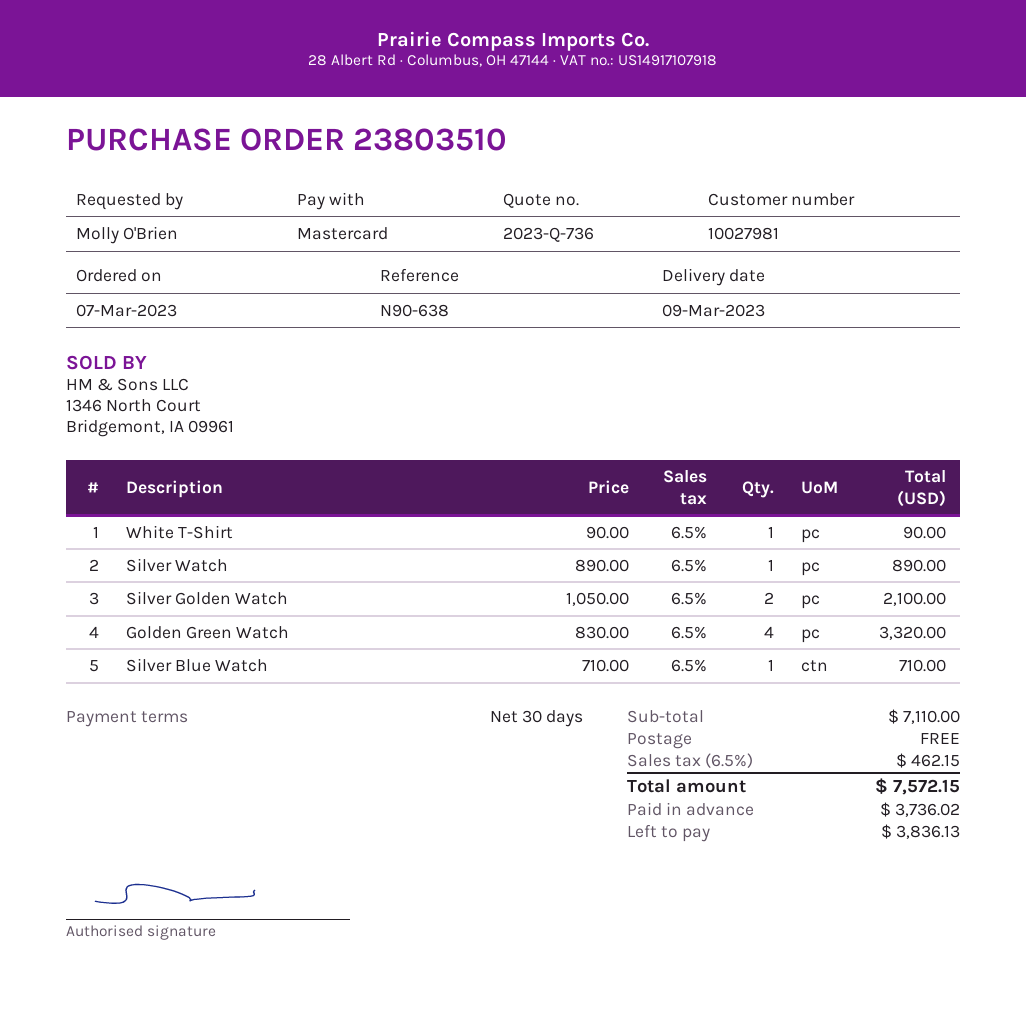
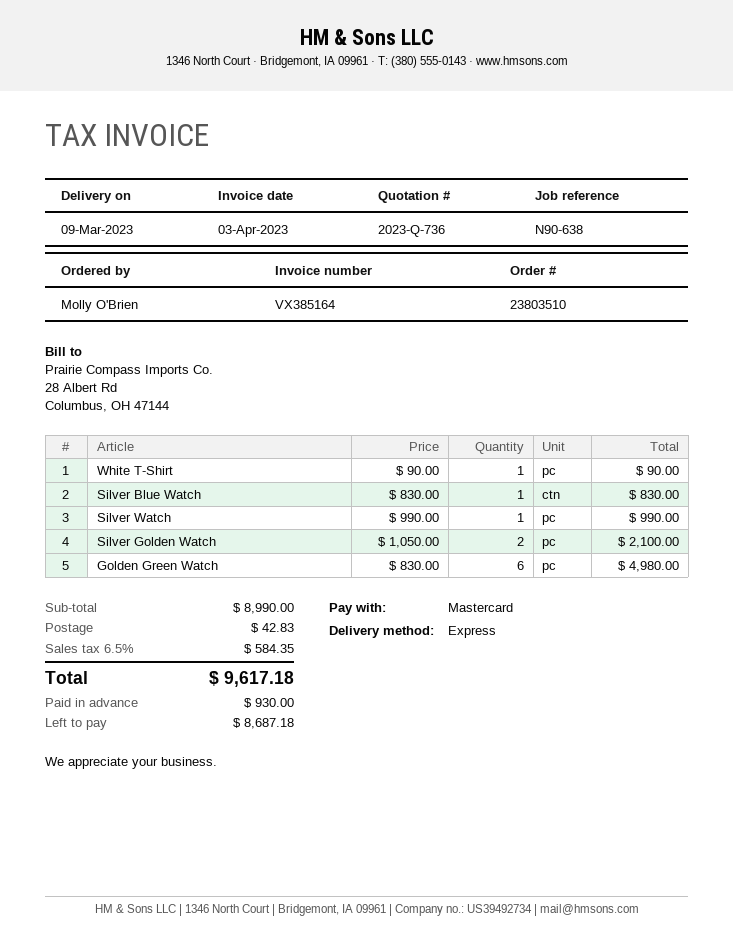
Silver Watch: 1 x 890.00 = 890.00 -> 1 x 990.00 = 990.00
Golden Green Watch: 4 x 830.00 = 3320.00 -> 6 x 830.00 = 4980.00
Silver Blue Watch: 1 x 710.00 = 710.00 -> 1 x 830.00 = 830.00
subtotal: 7110.00 -> 8990.00
shipping: 0.00 -> 42.83
tax: 6.5% = 462.15 -> 6.5% = 584.35
total: 7572.15 -> 9617.18
deposit: 3736.02 -> 930.00
balance: 3836.13 -> 8687.18

